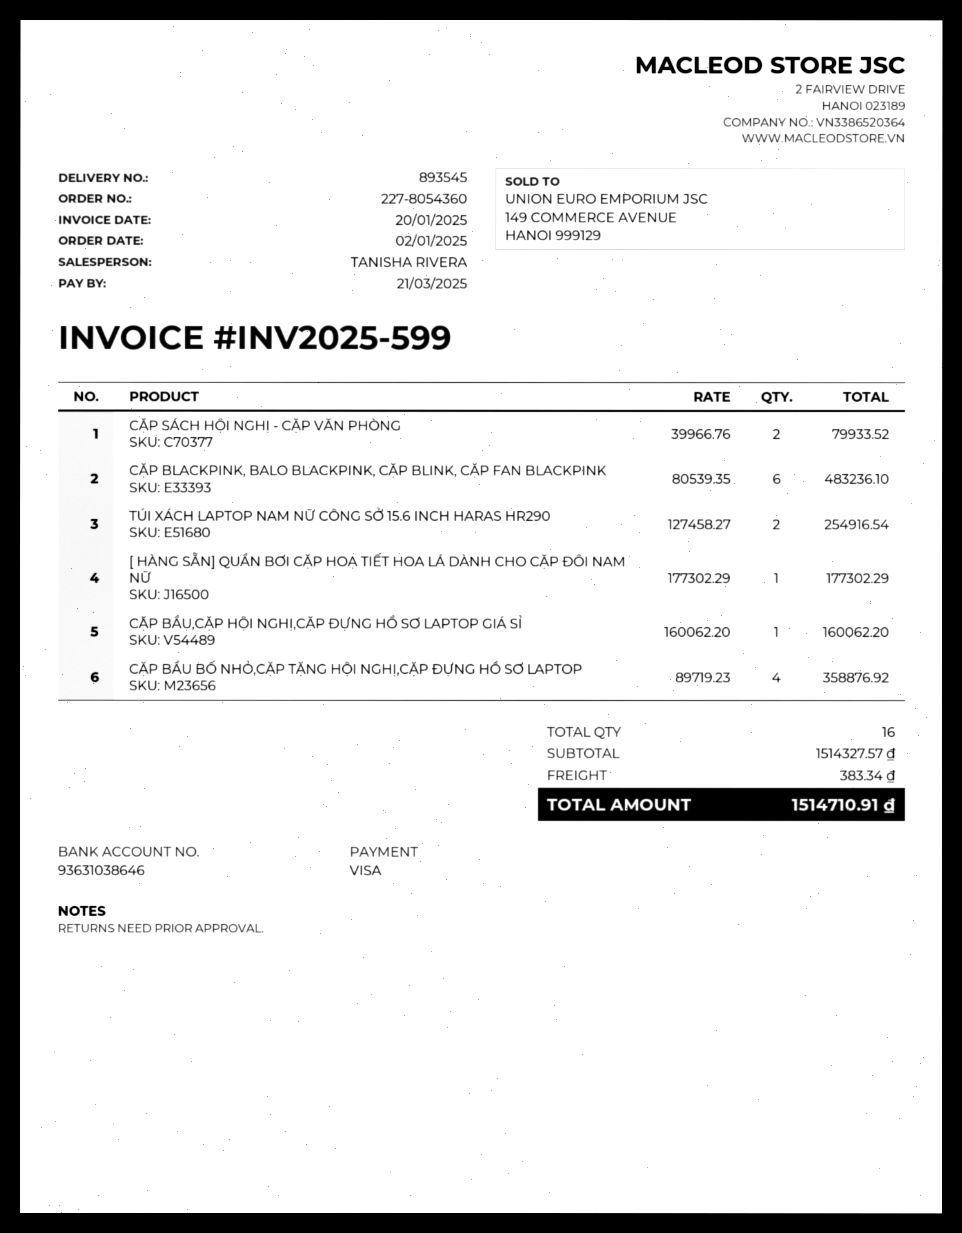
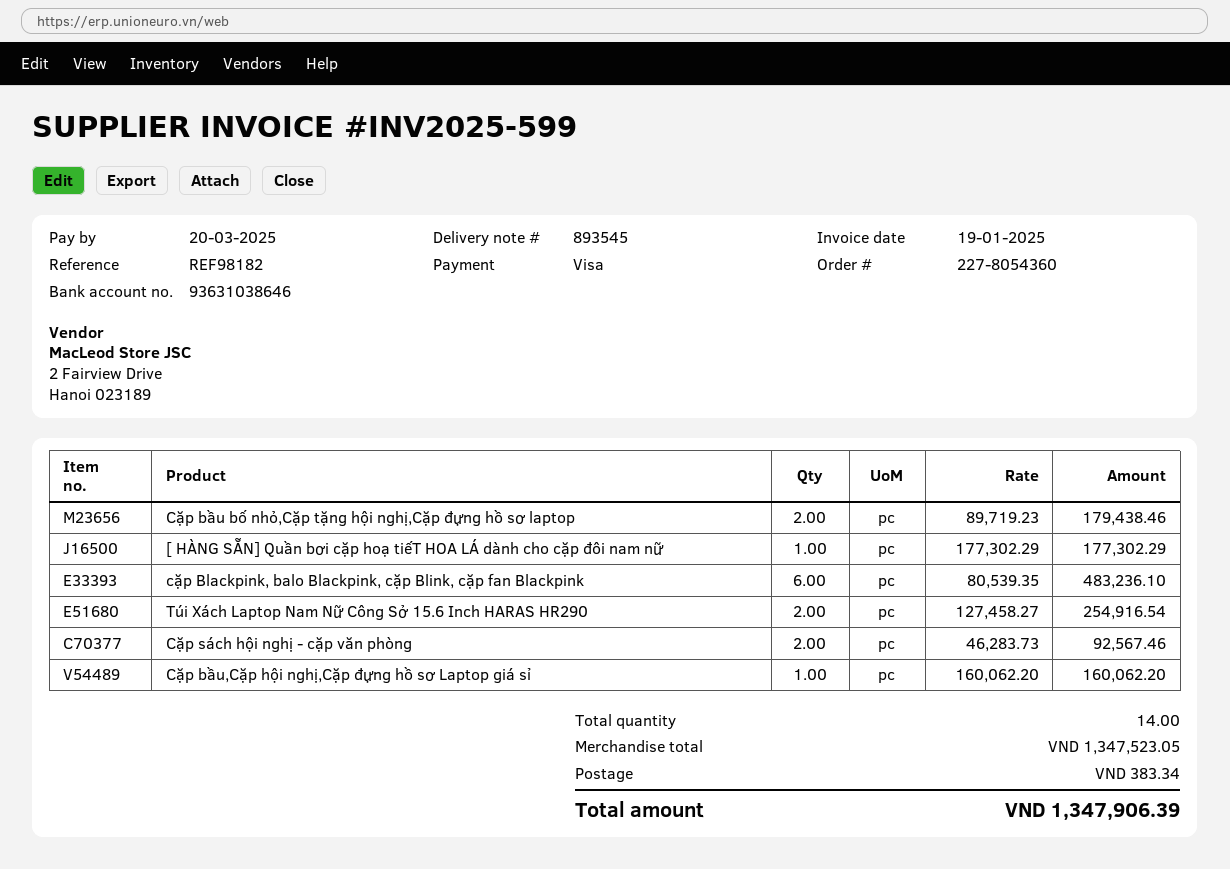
invoice date: 2025-01-20 -> 2025-01-19
due date: 2025-03-21 -> 2025-03-20
CẶP SÁCH HỘI NGHỊ - CẶP VĂN PHÒNG: 2 x 39966.76 = 79933.52 -> 2 x 46283.73 = 92567.46
CẶP BẦU BỐ NHỎ,CẶP TẶNG HỘI NGHỊ,CẶP ĐỰNG HỒ SƠ LAPTOP: 4 x 89719.23 = 358876.92 -> 2 x 89719.23 = 179438.46
total quantity: 16 -> 14
subtotal: 1514327.57 -> 1347523.05
total: 1514710.91 -> 1347906.39

